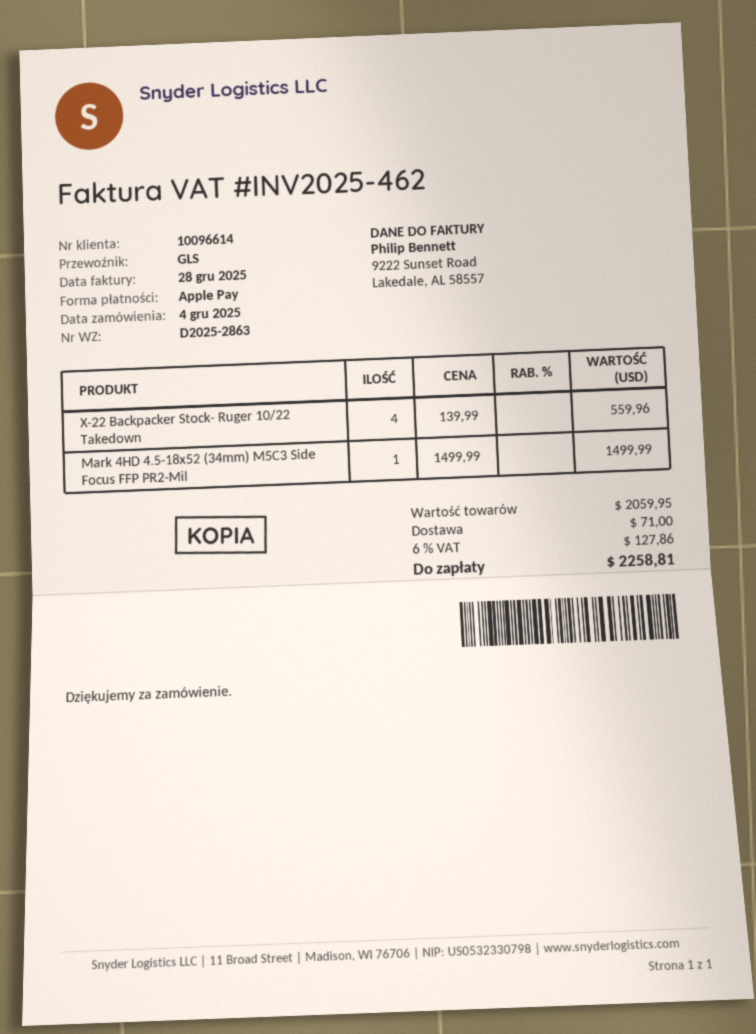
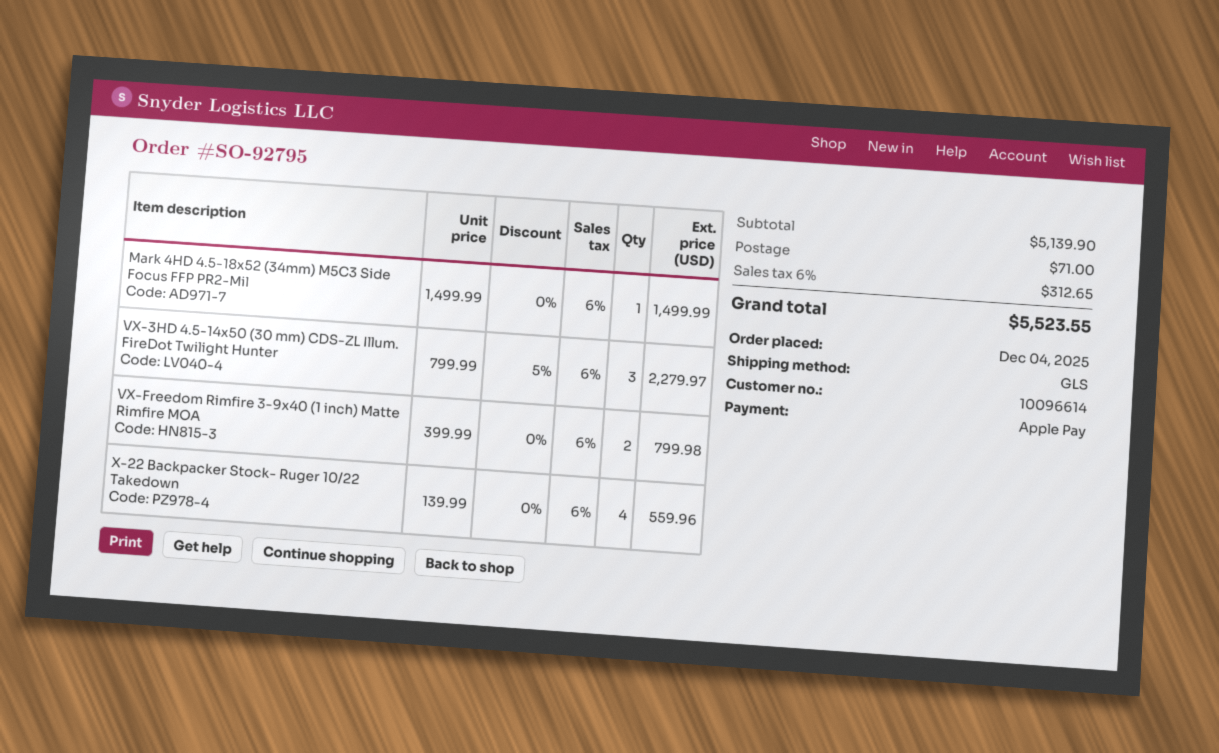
VX-3HD 4.5-14x50 (30 mm) CDS-ZL Illum. FireDot Twilight Hunter: none -> 3 x 799.99 - 5% = 2279.97
VX-Freedom Rimfire 3-9x40 (1 inch) Matte Rimfire MOA: none -> 2 x 399.99 = 799.98
subtotal: 2059.95 -> 5139.90
tax: 6% = 127.86 -> 6% = 312.65
total: 2258.81 -> 5523.55

